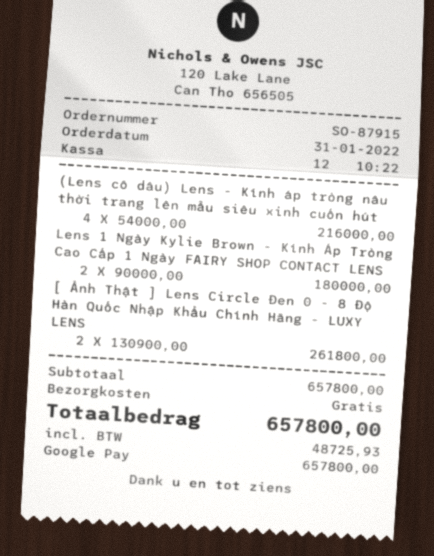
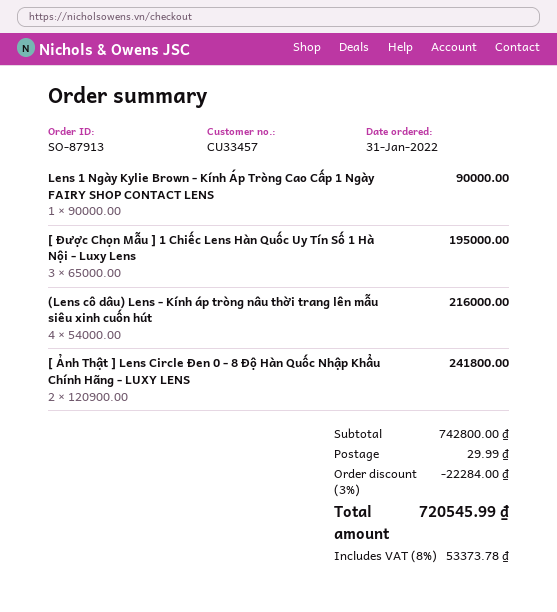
order number: SO-87915 -> SO-87913
Lens 1 Ngày Kylie Brown - Kính Áp Tròng Cao Cấp 1 Ngày FAIRY SHOP CONTACT LENS: 2 x 90000.00 = 180000.00 -> 1 x 90000.00 = 90000.00
[ Ảnh Thật ] Lens Circle Đen 0 - 8 Độ Hàn Quốc Nhập Khẩu Chính Hãng - LUXY LENS: 2 x 130900.00 = 261800.00 -> 2 x 120900.00 = 241800.00
[ Được Chọn Mẫu ] 1 Chiếc Lens Hàn Quốc Uy Tín Số 1 Hà Nội - Luxy Lens: none -> 3 x 65000.00 = 195000.00
subtotal: 657800.00 -> 742800.00
discount: none -> 3% = 22284.00
shipping: 0.00 -> 29.99
tax: 48725.93 -> 53373.78
total: 657800.00 -> 720545.99

